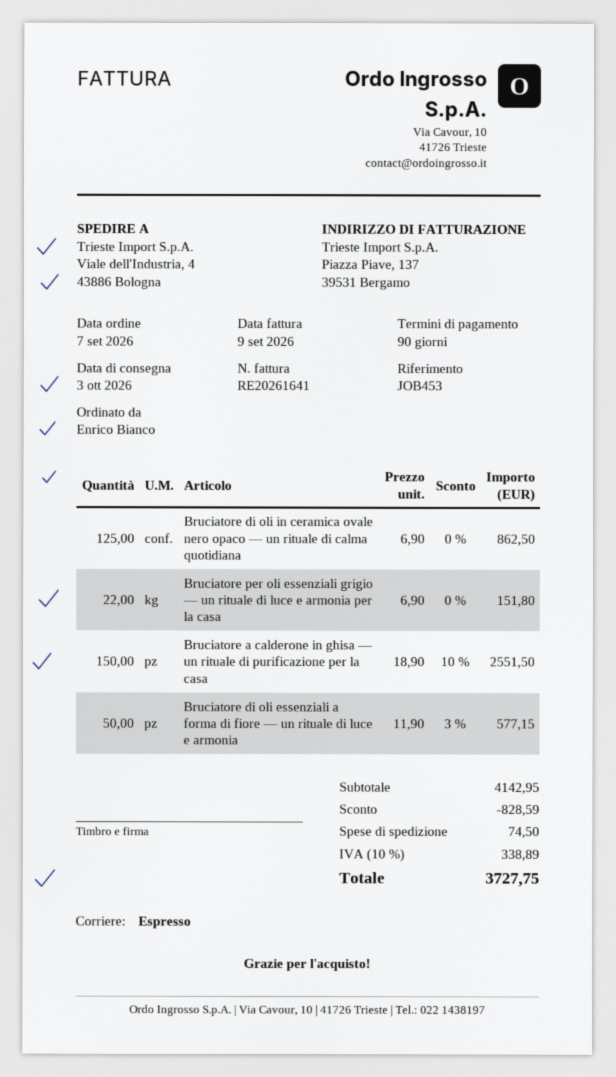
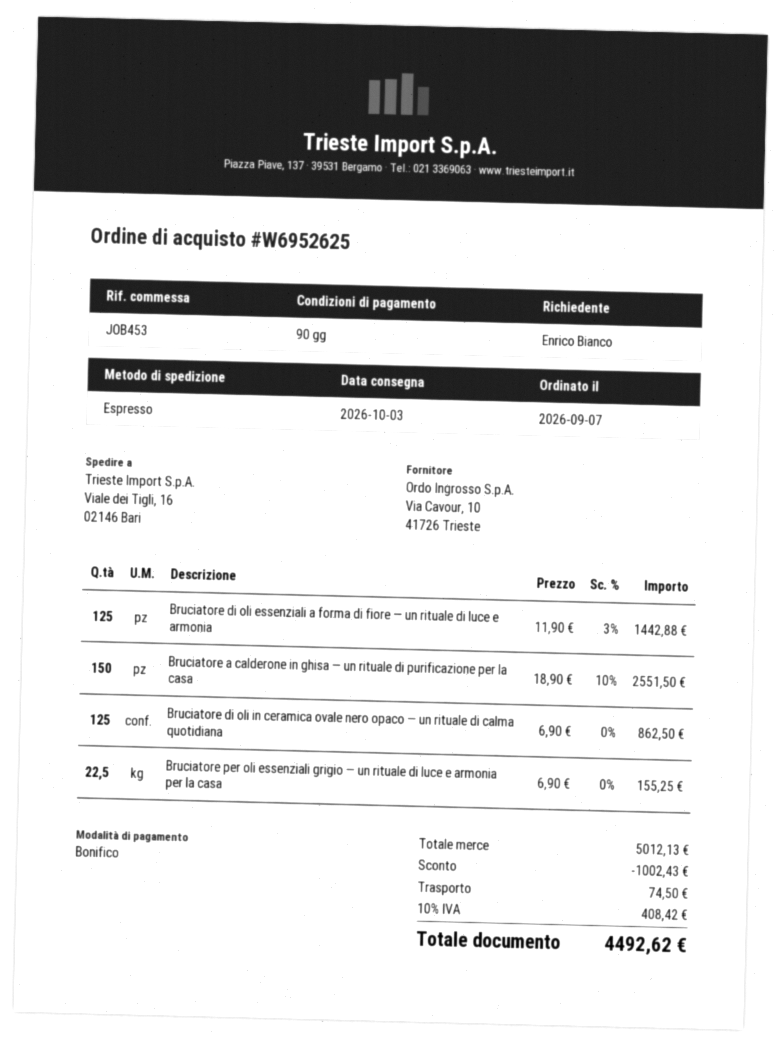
ship to: Viale dell'Industria, 4, 43886 Bologna -> Viale dei Tigli, 16, 02146 Bari
Bruciatore per oli essenziali grigio — un rituale di luce e armonia per la casa: 22 x 6.90 = 151.80 -> 22.5 x 6.90 = 155.25
Bruciatore di oli essenziali a forma di fiore — un rituale di luce e armonia: 50 x 11.90 - 3% = 577.15 -> 125 x 11.90 - 3% = 1442.88
subtotal: 4142.95 -> 5012.13
discount: 828.59 -> 1002.43
tax: 10% = 338.89 -> 10% = 408.42
total: 3727.75 -> 4492.62

